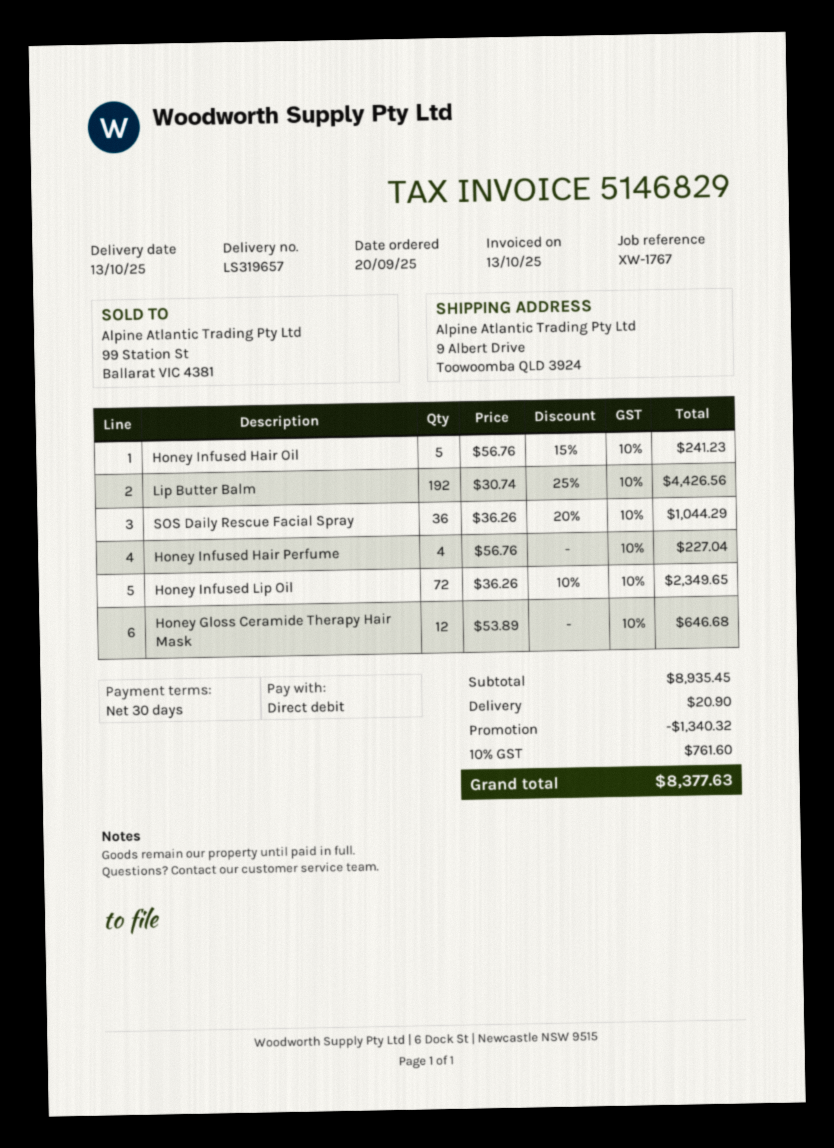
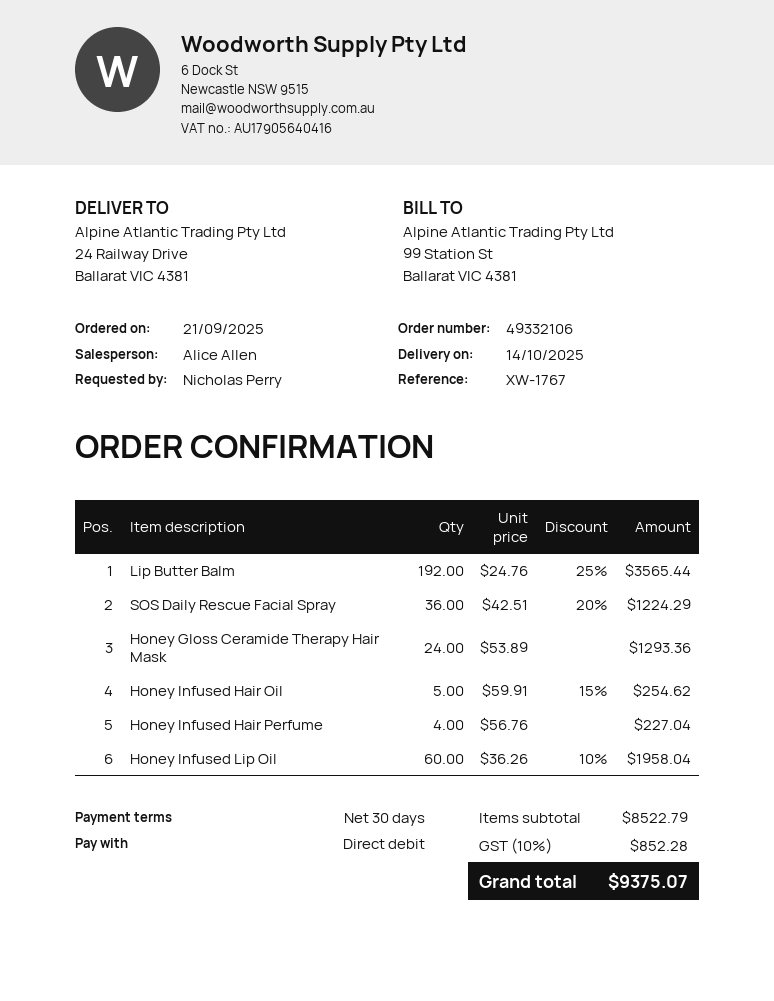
order date: 2025-09-20 -> 2025-09-21
delivery date: 2025-10-13 -> 2025-10-14
ship to: 9 Albert Drive, Toowoomba QLD 3924 -> 24 Railway Drive, Ballarat VIC 4381
Honey Infused Hair Oil: 5 x 56.76 - 15% = 241.23 -> 5 x 59.91 - 15% = 254.62
Lip Butter Balm: 192 x 30.74 - 25% = 4426.56 -> 192 x 24.76 - 25% = 3565.44
SOS Daily Rescue Facial Spray: 36 x 36.26 - 20% = 1044.29 -> 36 x 42.51 - 20% = 1224.29
Honey Infused Lip Oil: 72 x 36.26 - 10% = 2349.65 -> 60 x 36.26 - 10% = 1958.04
Honey Gloss Ceramide Therapy Hair Mask: 12 x 53.89 = 646.68 -> 24 x 53.89 = 1293.36
subtotal: 8935.45 -> 8522.79
discount: 1340.32 -> none
shipping: 20.90 -> none
tax: 10% = 761.60 -> 10% = 852.28
total: 8377.63 -> 9375.07

